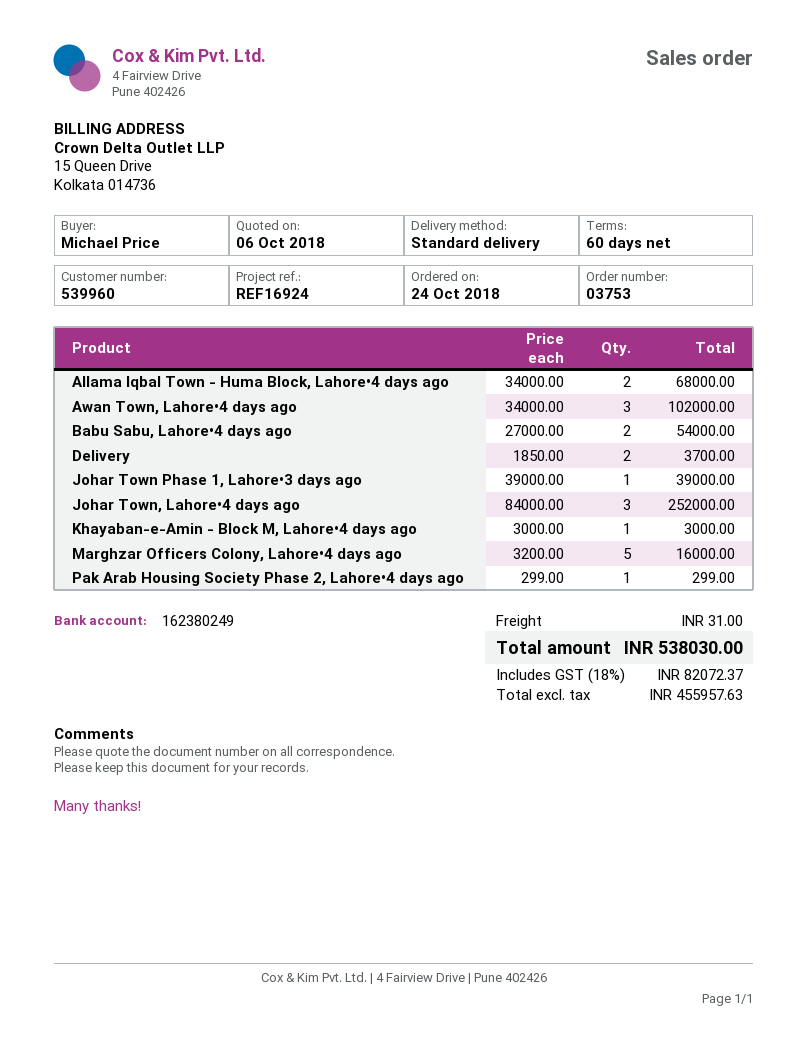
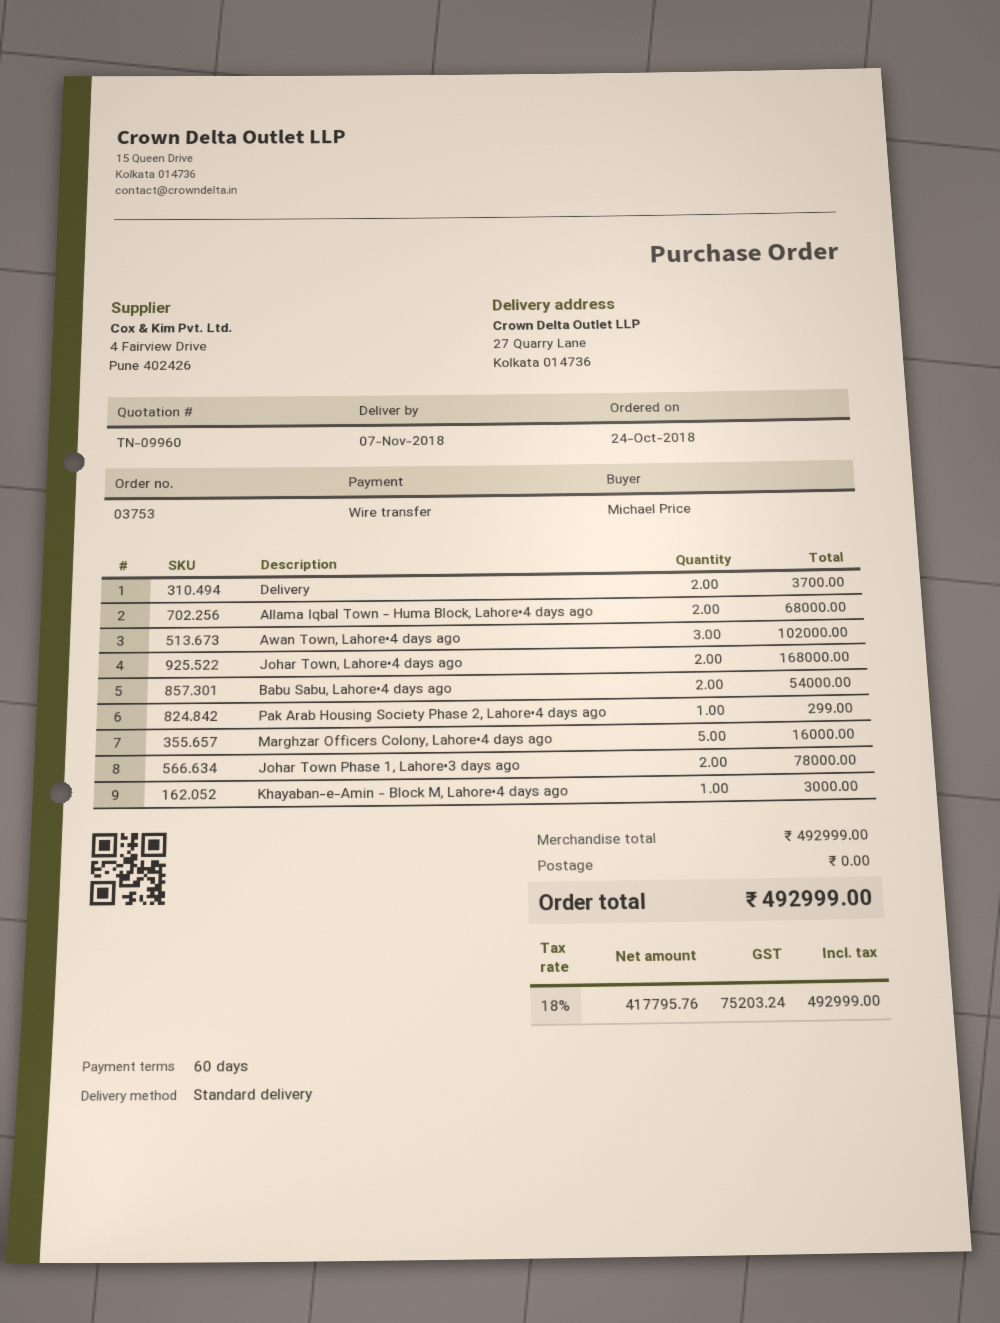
Johar Town Phase 1, Lahore•3 days ago: 1 for 39000.00 -> 2 for 78000.00
Johar Town, Lahore•4 days ago: 3 for 252000.00 -> 2 for 168000.00
shipping: 31.00 -> 0.00
net: 455957.63 -> 417795.76
tax: 18% = 82072.37 -> 18% = 75203.24
total: 538030.00 -> 492999.00

